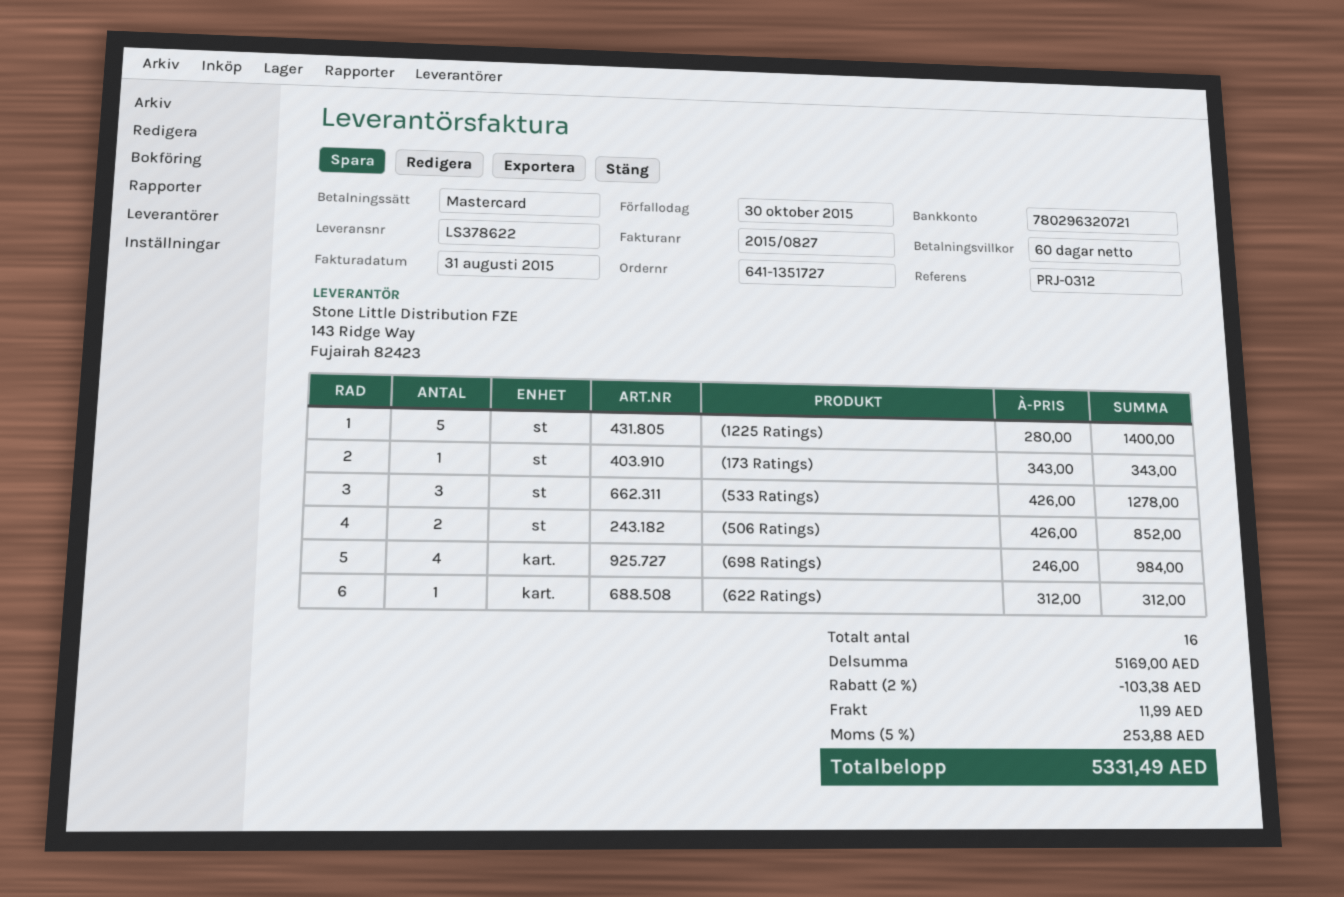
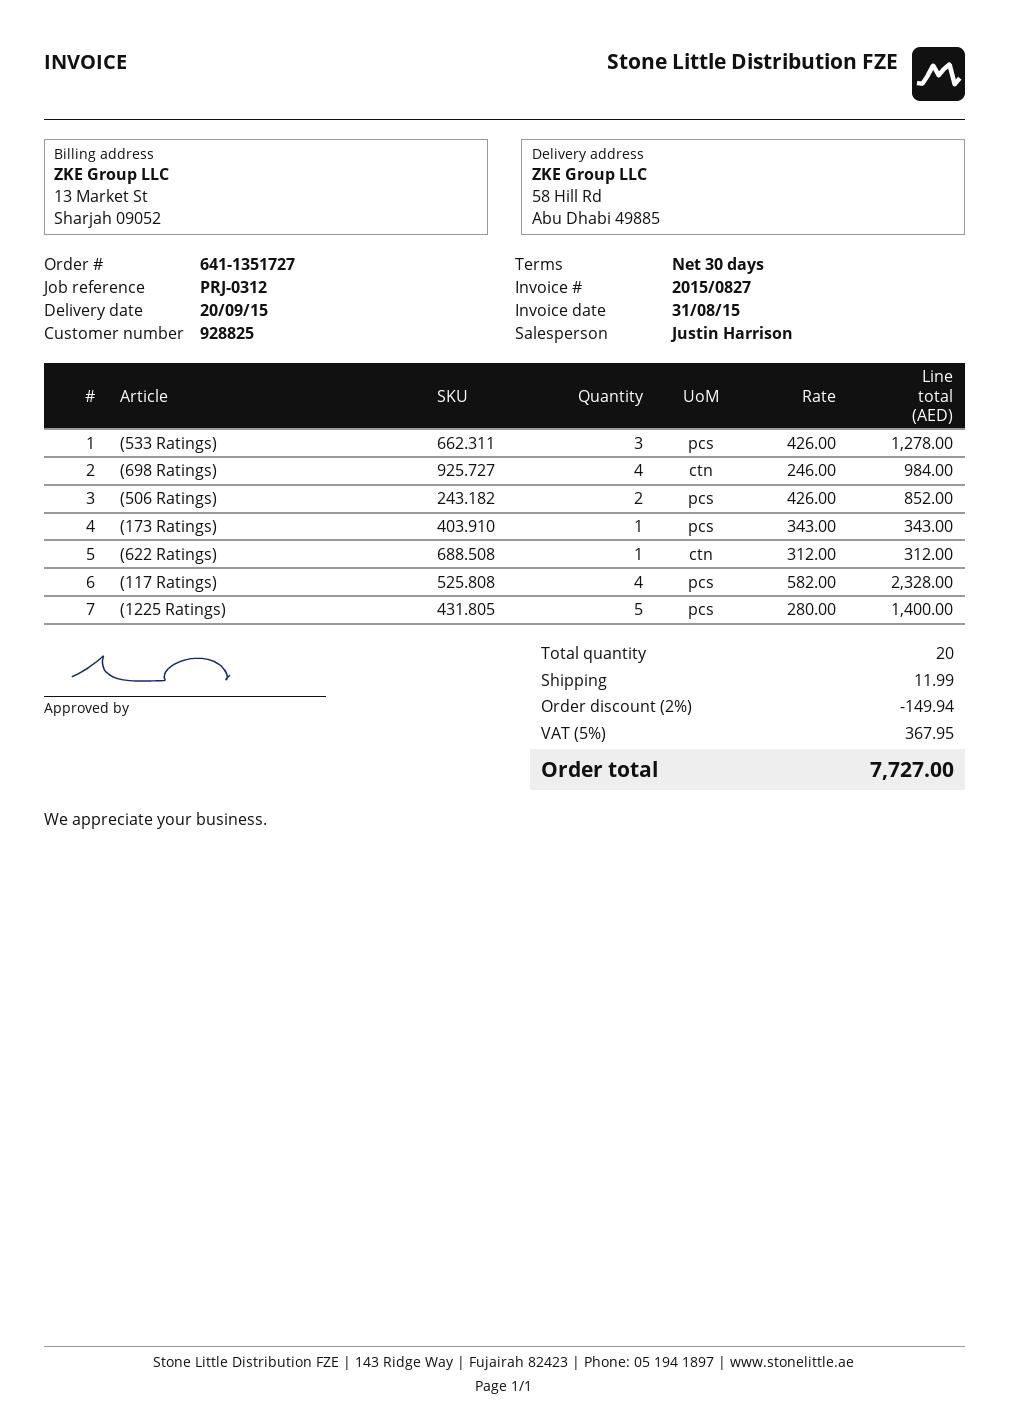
payment terms: 60 days -> 30 days
(117 Ratings): none -> 4 x 582.00 = 2328.00
total quantity: 16 -> 20
discount: 2% = 103.38 -> 2% = 149.94
tax: 5% = 253.88 -> 5% = 367.95
total: 5331.49 -> 7727.00

